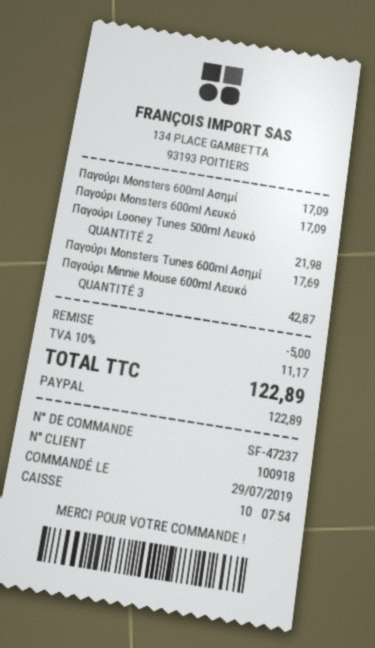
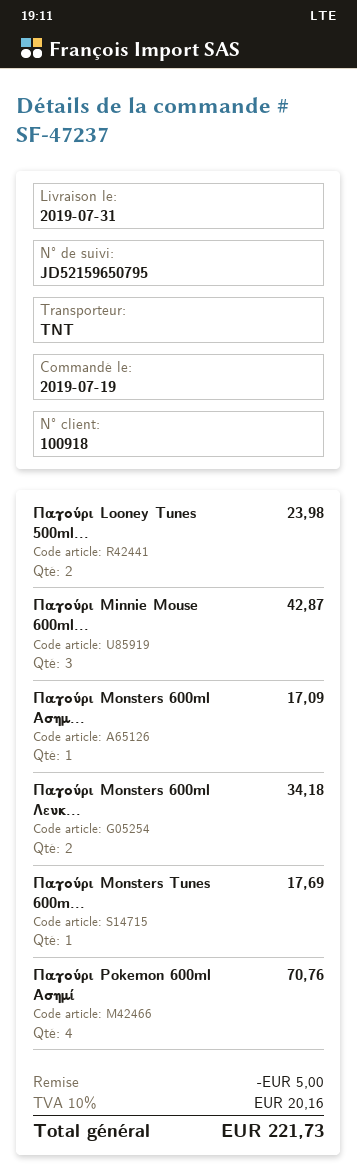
order date: 2019-07-29 -> 2019-07-19
Παγούρι Monsters 600ml Λευκό: 1 for 17.09 -> 2 for 34.18
Παγούρι Looney Tunes 500ml Λευκό: 2 for 21.98 -> 2 for 23.98
Παγούρι Pokemon 600ml Ασημί: none -> 4 for 70.76
tax: 10% = 11.17 -> 10% = 20.16
total: 122.89 -> 221.73

